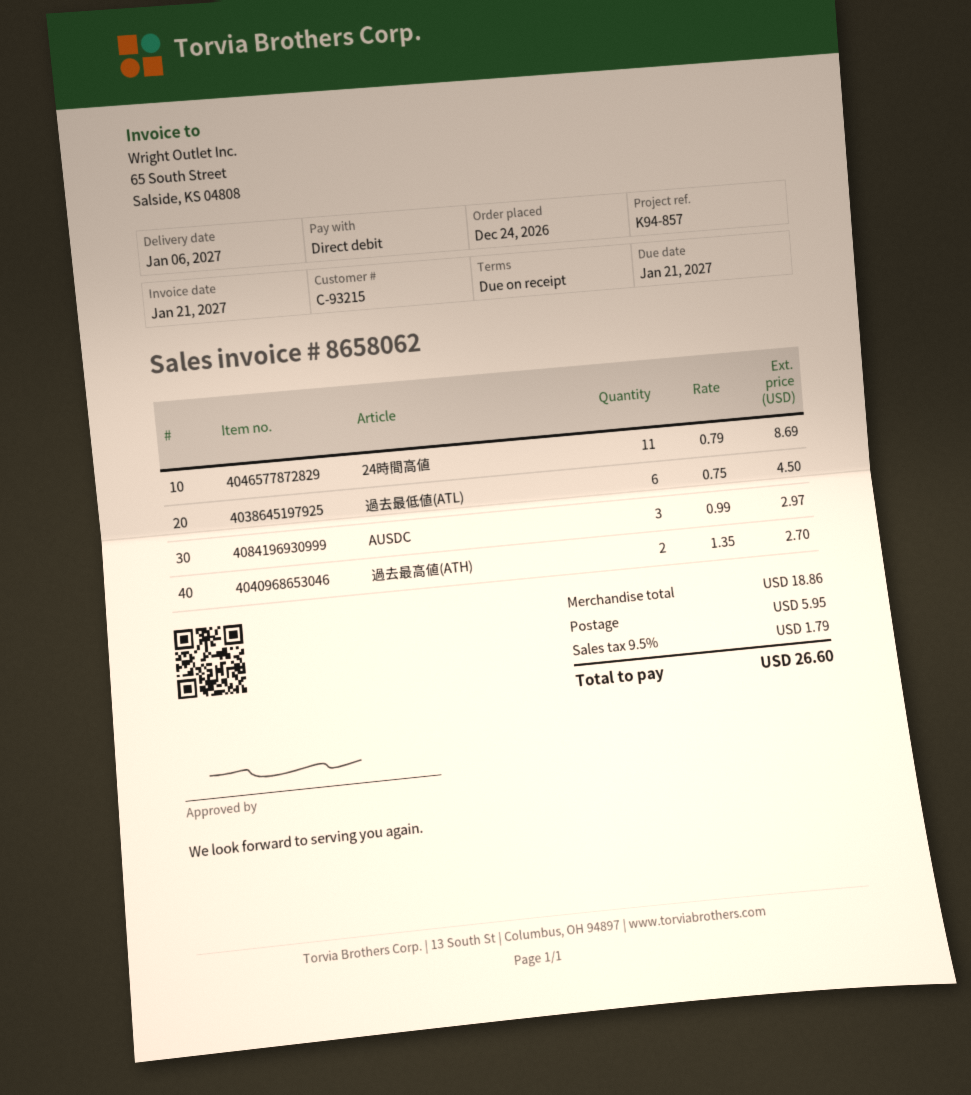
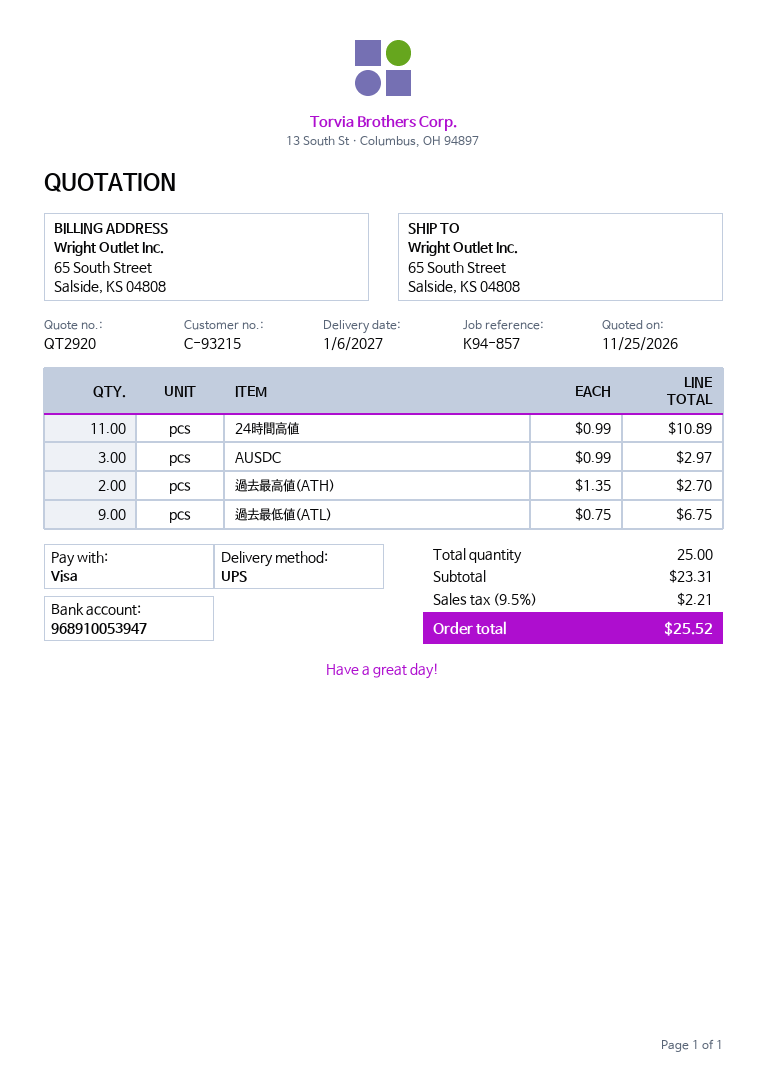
payment method: direct debit -> Visa
24時間高値: 11 x 0.79 = 8.69 -> 11 x 0.99 = 10.89
過去最低値(ATL): 6 x 0.75 = 4.50 -> 9 x 0.75 = 6.75
subtotal: 18.86 -> 23.31
shipping: 5.95 -> none
tax: 9.5% = 1.79 -> 9.5% = 2.21
total: 26.60 -> 25.52

